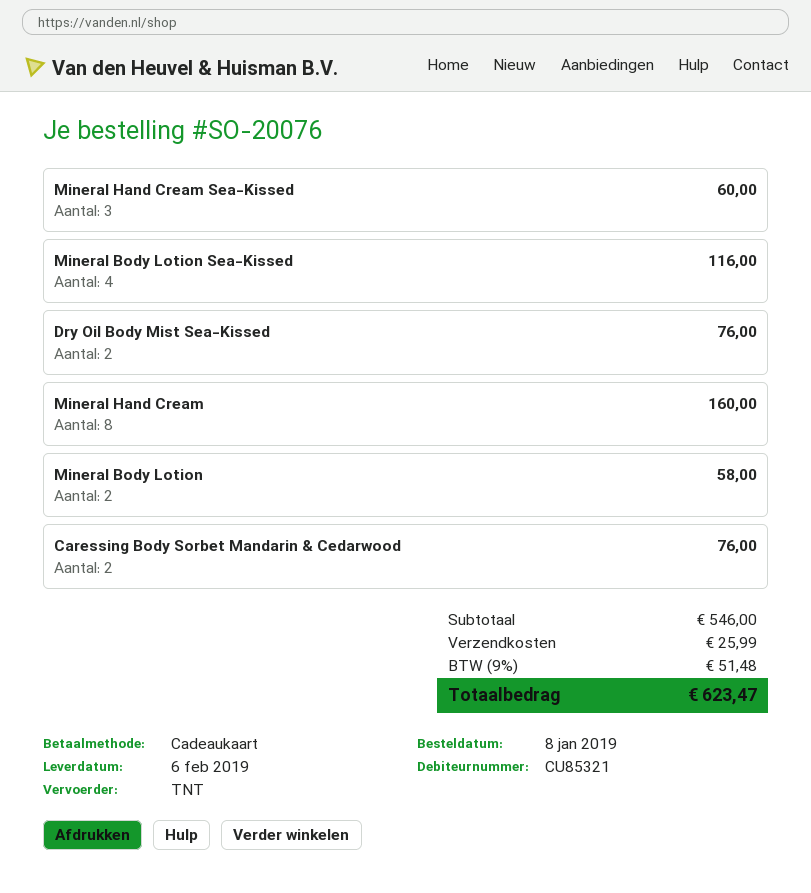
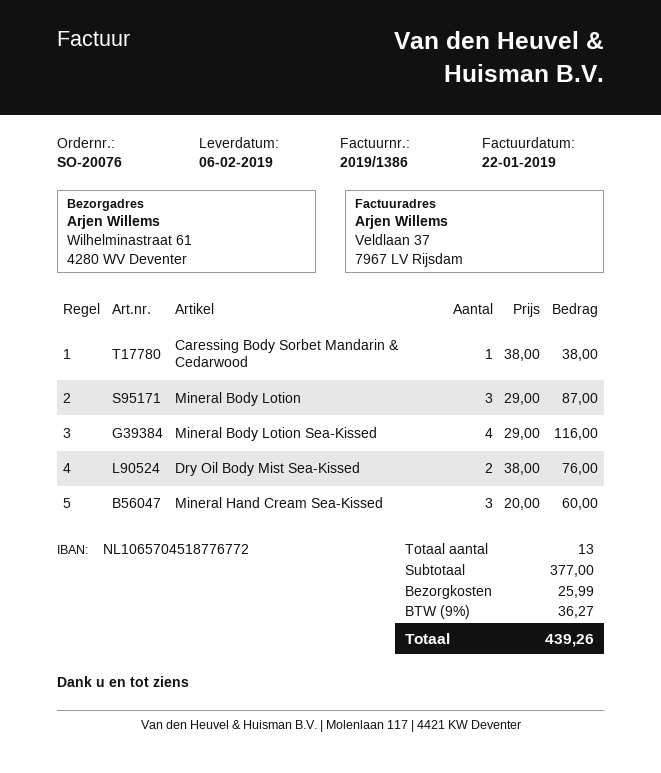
Mineral Hand Cream: 8 for 160.00 -> none
Mineral Body Lotion: 2 for 58.00 -> 3 for 87.00
Caressing Body Sorbet Mandarin & Cedarwood: 2 for 76.00 -> 1 for 38.00
subtotal: 546.00 -> 377.00
tax: 9% = 51.48 -> 9% = 36.27
total: 623.47 -> 439.26

